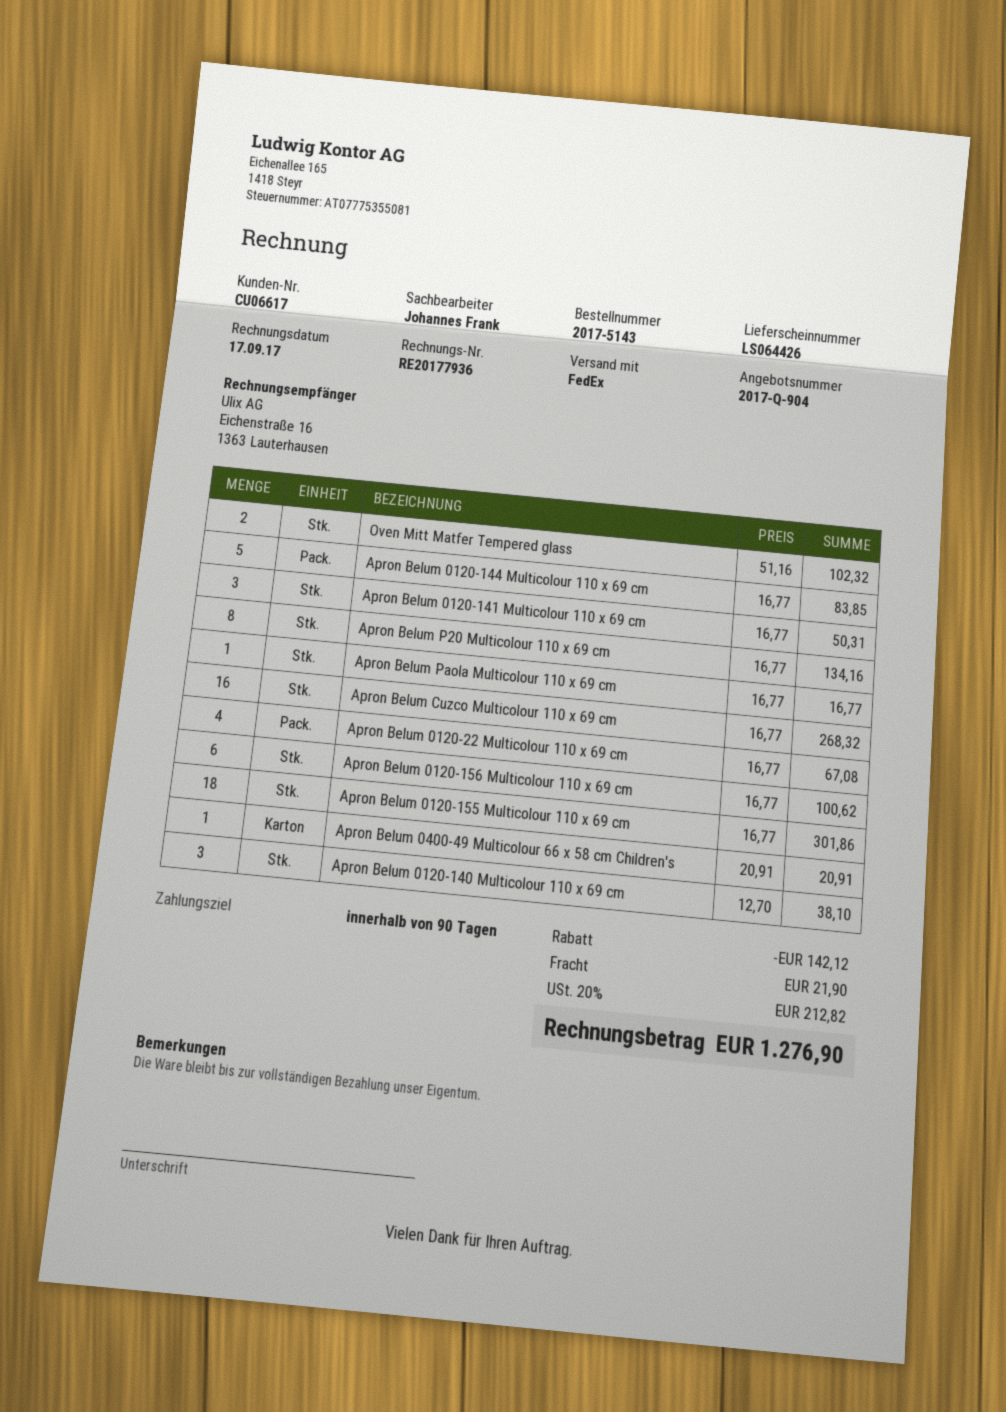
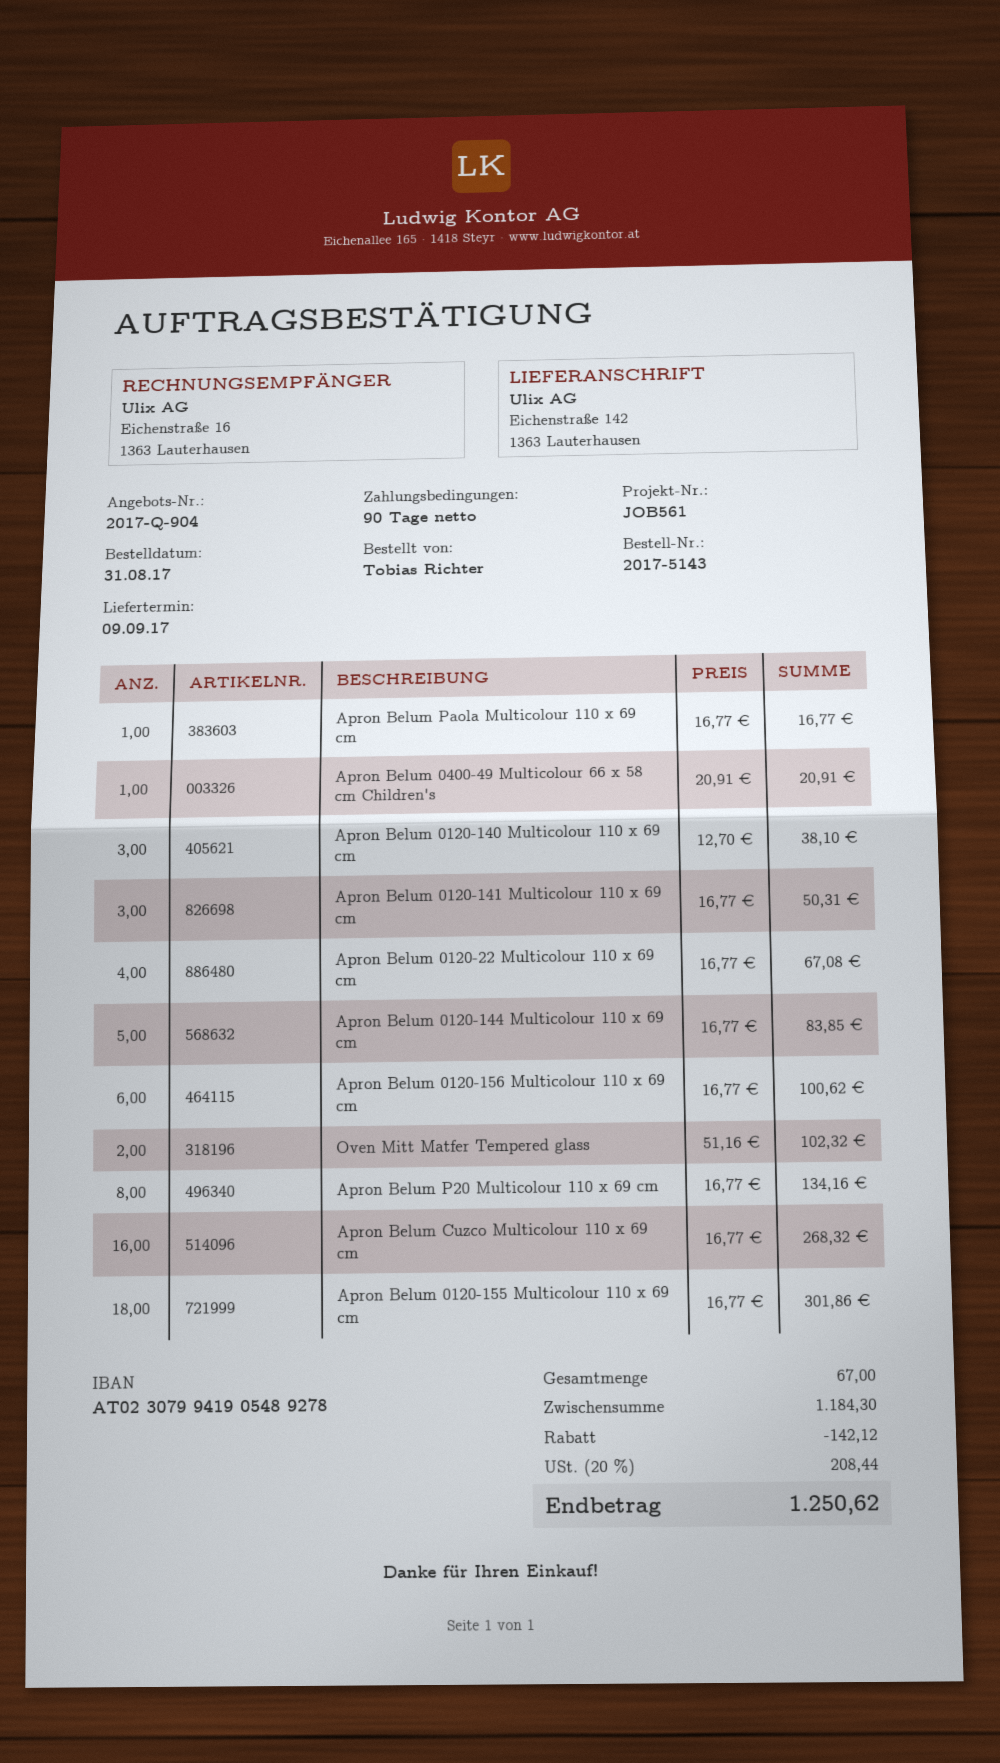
shipping: 21.90 -> none
tax: 20% = 212.82 -> 20% = 208.44
total: 1276.90 -> 1250.62

